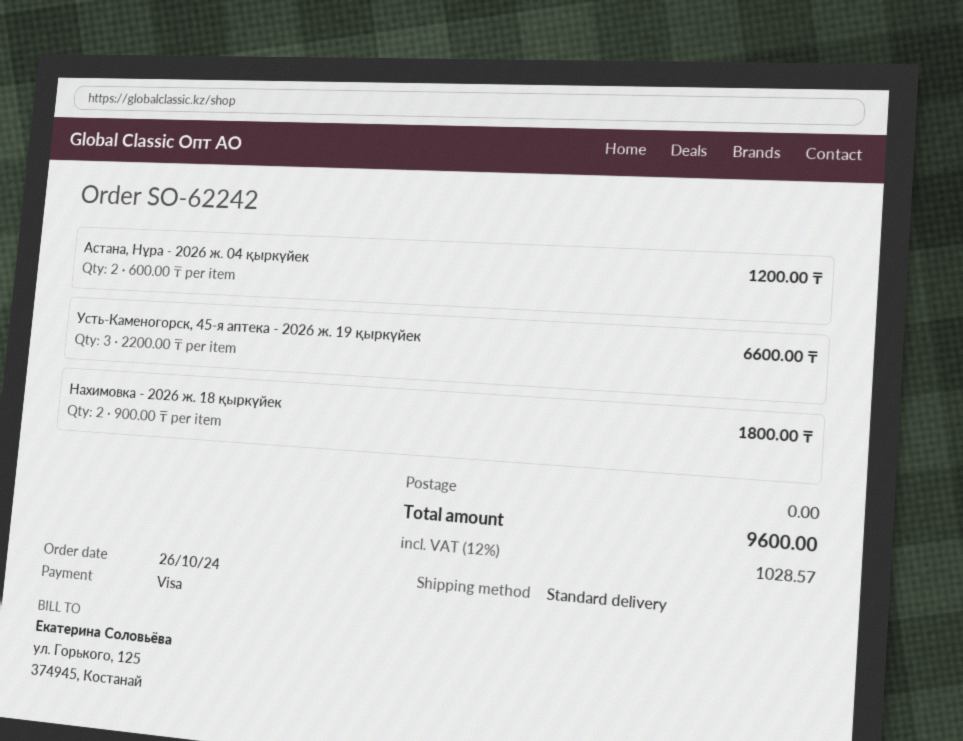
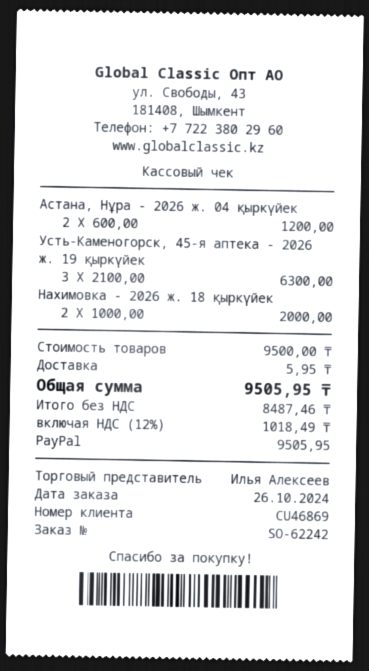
payment method: Visa -> PayPal
Усть-Каменогорск, 45-я аптека - 2026 ж. 19 қыркүйек: 3 x 2200.00 = 6600.00 -> 3 x 2100.00 = 6300.00
Нахимовка - 2026 ж. 18 қыркүйек: 2 x 900.00 = 1800.00 -> 2 x 1000.00 = 2000.00
shipping: 0.00 -> 5.95
tax: 12% = 1028.57 -> 12% = 1018.49
total: 9600.00 -> 9505.95

